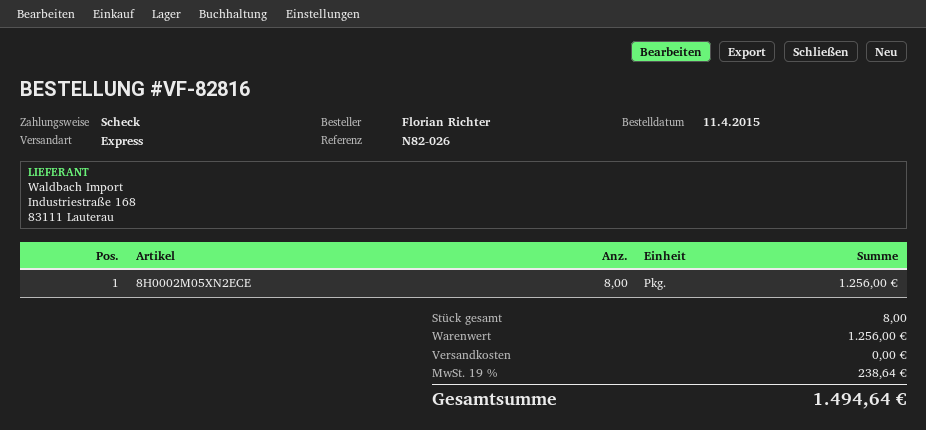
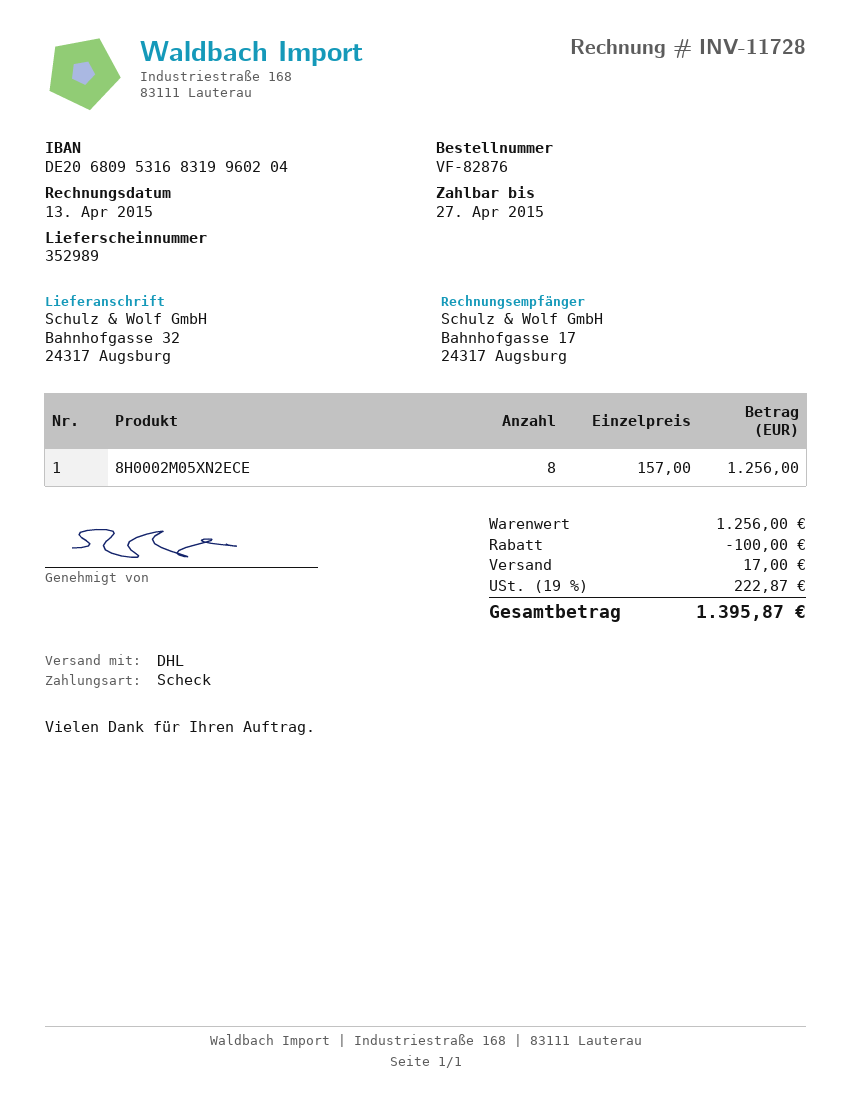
order number: VF-82816 -> VF-82876
shipping method: express -> DHL
discount: none -> 100.00
shipping: 0.00 -> 17.00
tax: 19% = 238.64 -> 19% = 222.87
total: 1494.64 -> 1395.87

